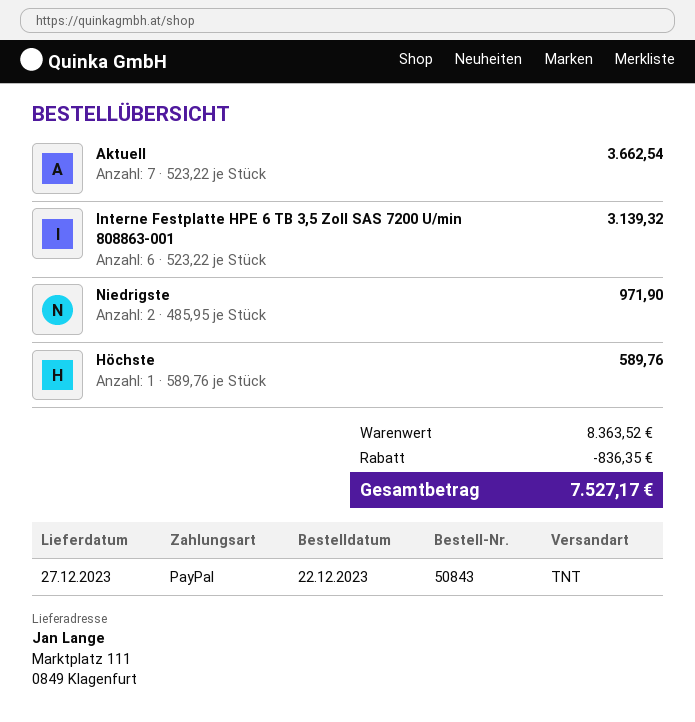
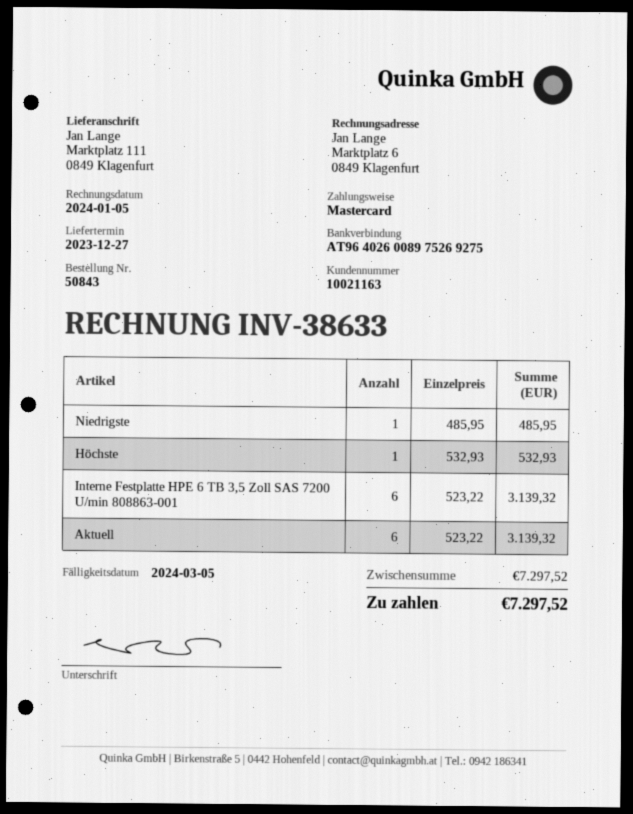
payment method: PayPal -> Mastercard
Aktuell: 7 x 523.22 = 3662.54 -> 6 x 523.22 = 3139.32
Niedrigste: 2 x 485.95 = 971.90 -> 1 x 485.95 = 485.95
Höchste: 1 x 589.76 = 589.76 -> 1 x 532.93 = 532.93
subtotal: 8363.52 -> 7297.52
discount: 836.35 -> none
total: 7527.17 -> 7297.52

